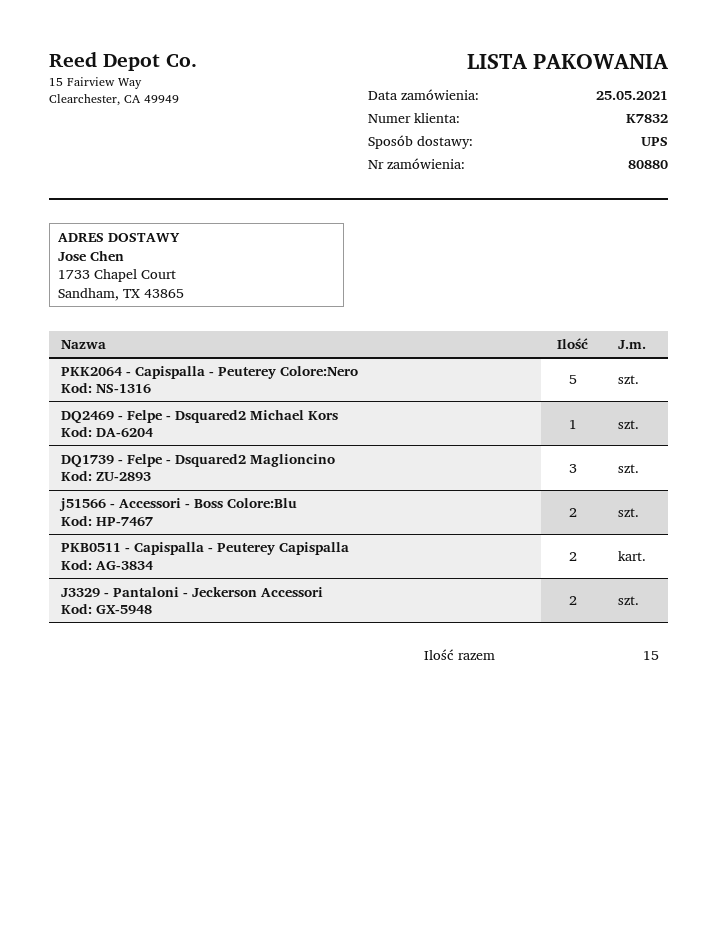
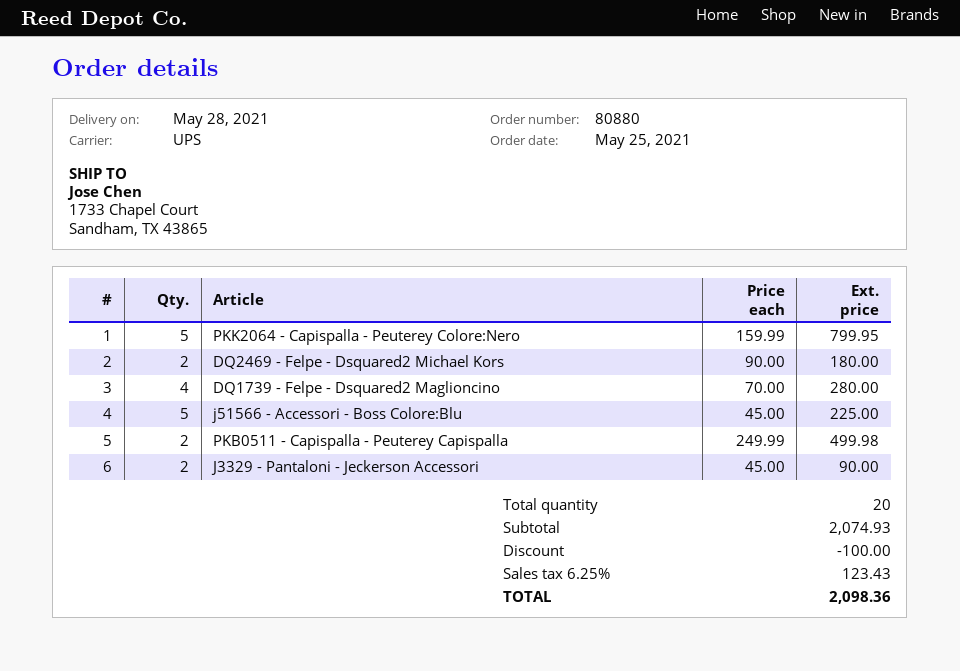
DQ2469 - Felpe - Dsquared2 Michael Kors: 1 -> 2
DQ1739 - Felpe - Dsquared2 Maglioncino: 3 -> 4
j51566 - Accessori - Boss Colore:Blu: 2 -> 5
total quantity: 15 -> 20

